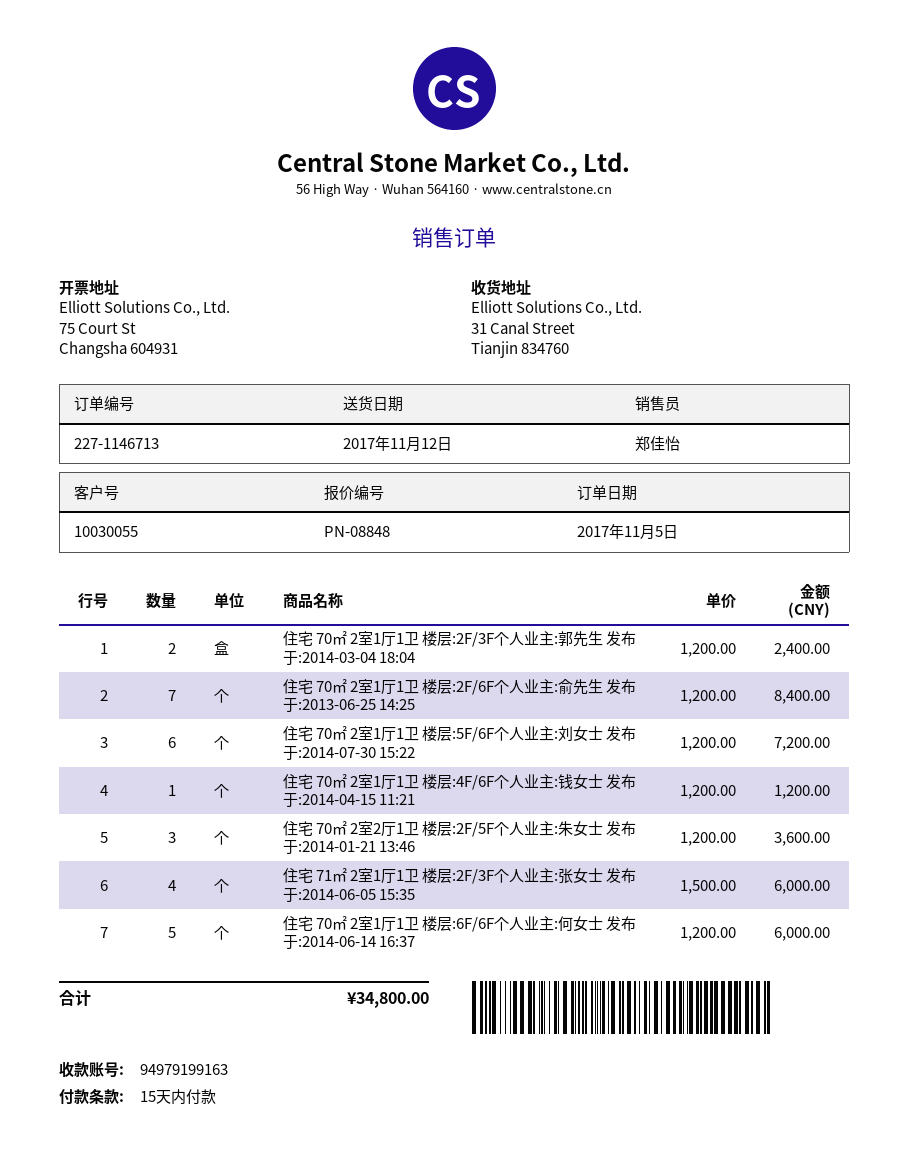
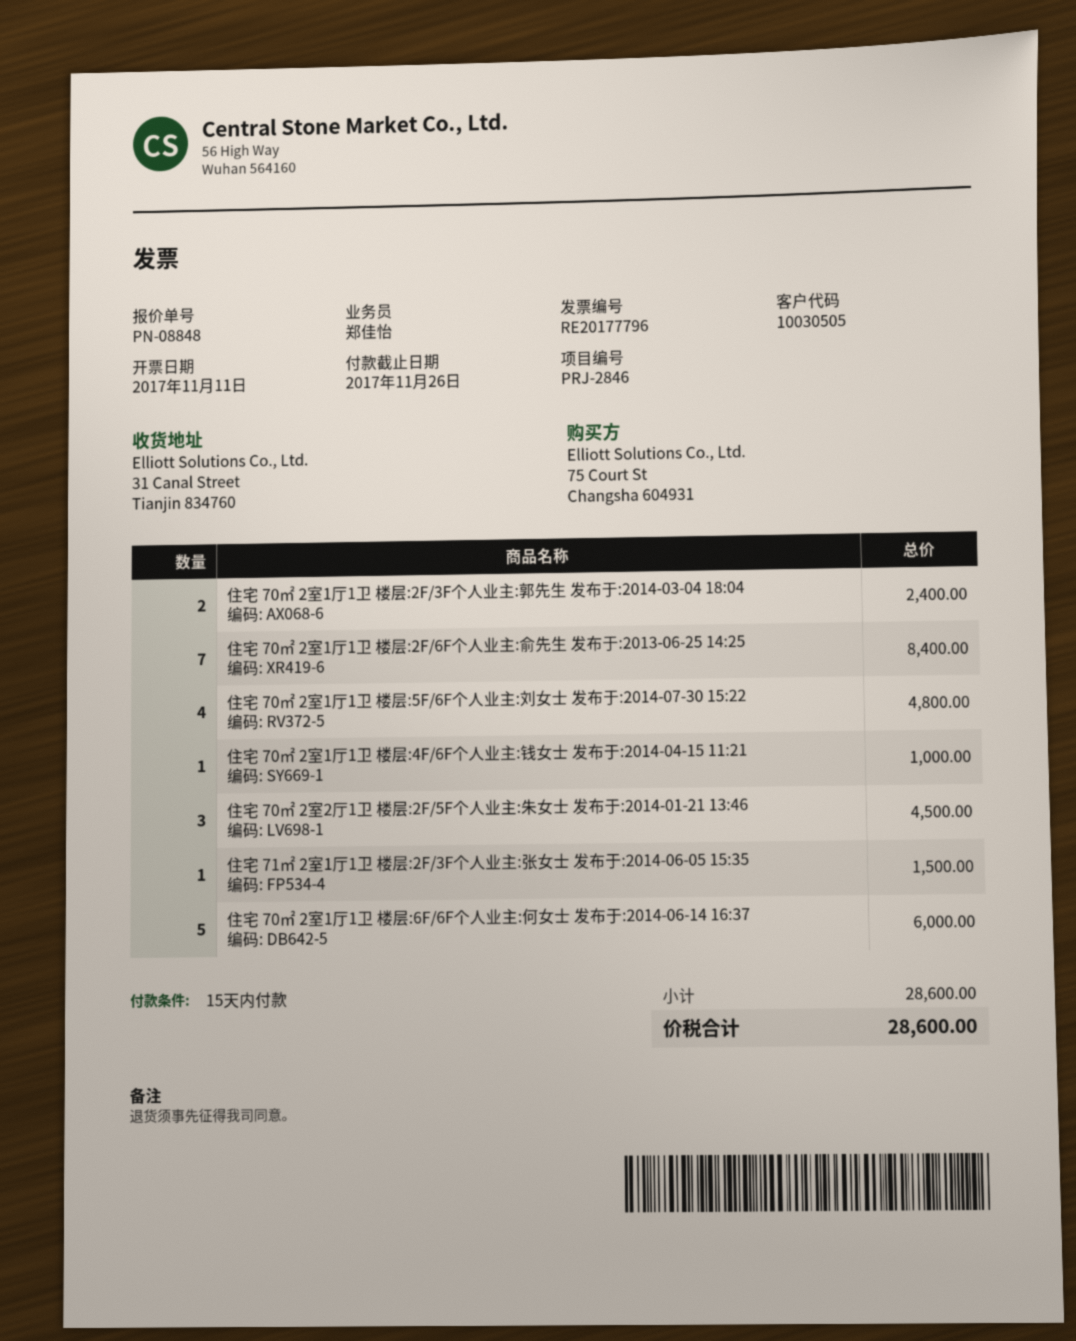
customer number: 10030055 -> 10030505
住宅 70㎡ 2室1厅1卫 楼层:5F/6F个人业主:刘女士 发布于:2014-07-30 15:22: 6 for 7200.00 -> 4 for 4800.00
住宅 70㎡ 2室1厅1卫 楼层:4F/6F个人业主:钱女士 发布于:2014-04-15 11:21: 1 for 1200.00 -> 1 for 1000.00
住宅 70㎡ 2室2厅1卫 楼层:2F/5F个人业主:朱女士 发布于:2014-01-21 13:46: 3 for 3600.00 -> 3 for 4500.00
住宅 71㎡ 2室1厅1卫 楼层:2F/3F个人业主:张女士 发布于:2014-06-05 15:35: 4 for 6000.00 -> 1 for 1500.00
total: 34800.00 -> 28600.00

